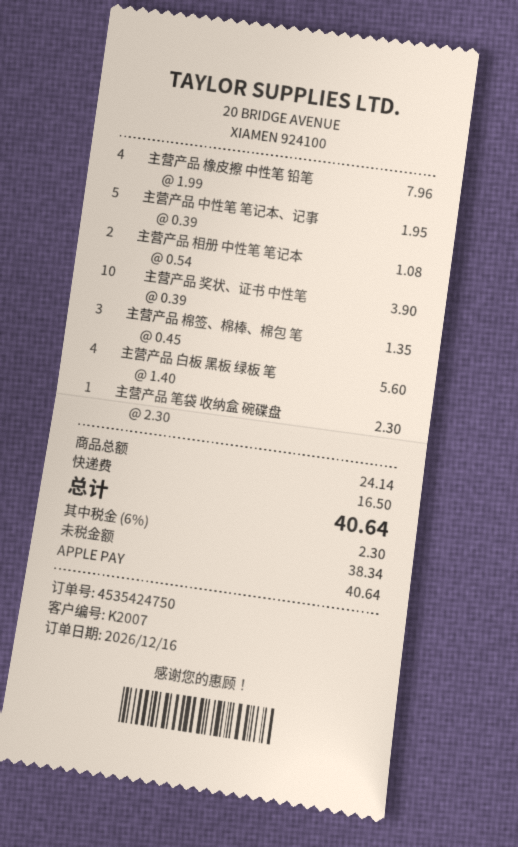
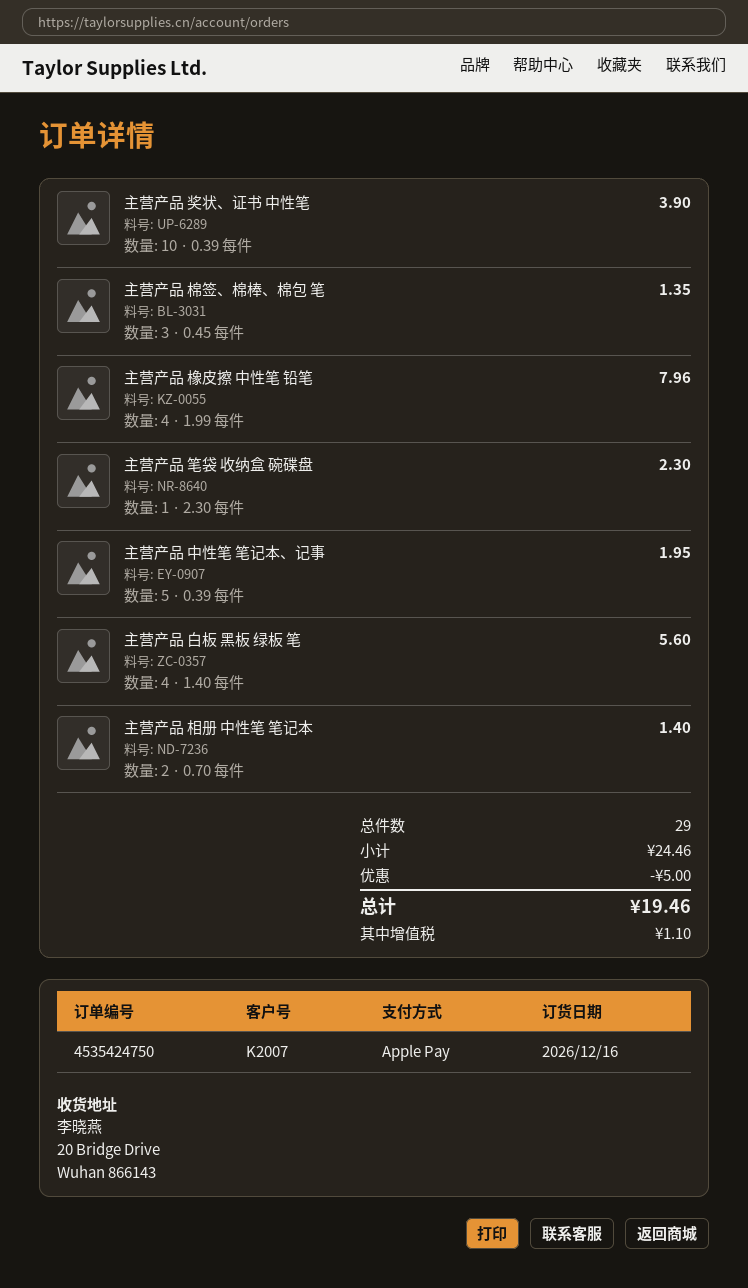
主营产品 相册 中性笔 笔记本: 2 x 0.54 = 1.08 -> 2 x 0.70 = 1.40
subtotal: 24.14 -> 24.46
discount: none -> 5.00
shipping: 16.50 -> none
tax: 2.30 -> 1.10
total: 40.64 -> 19.46

